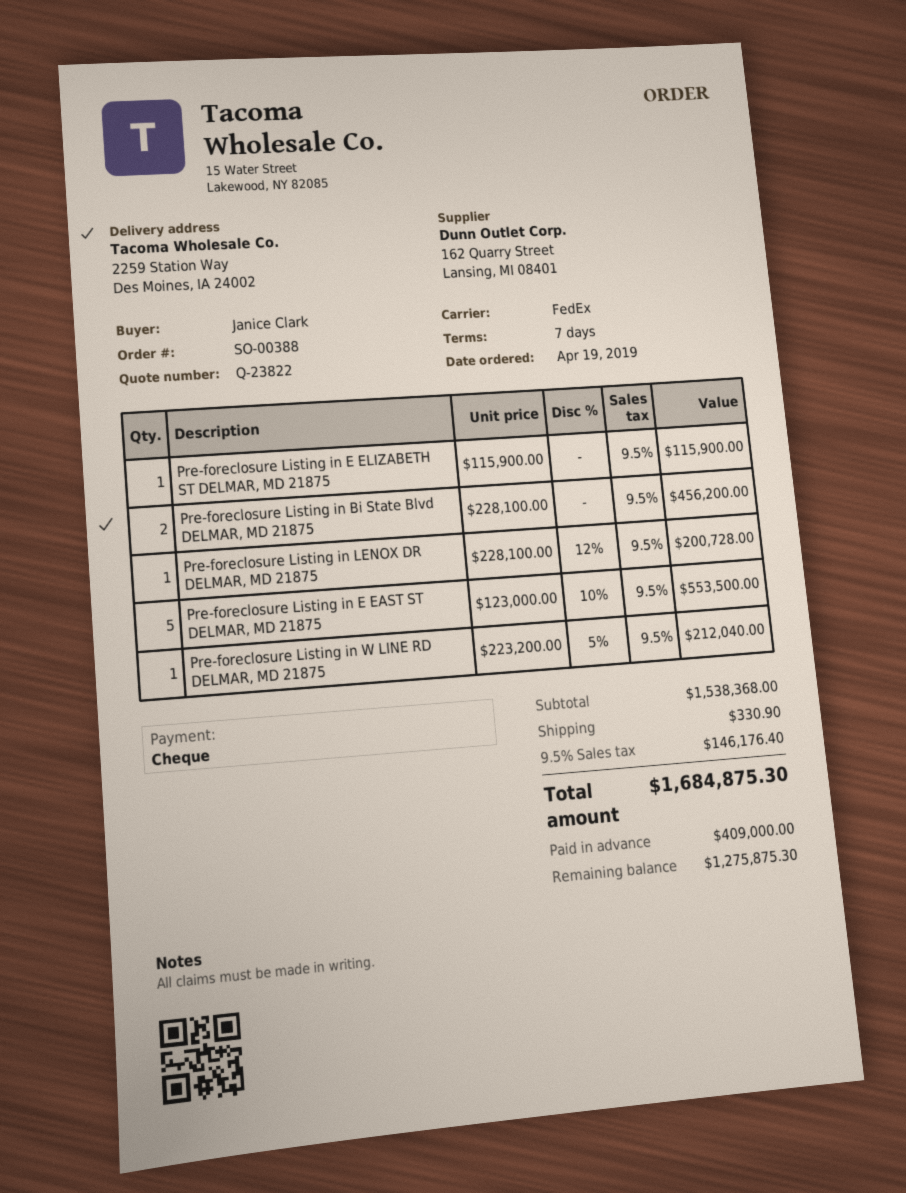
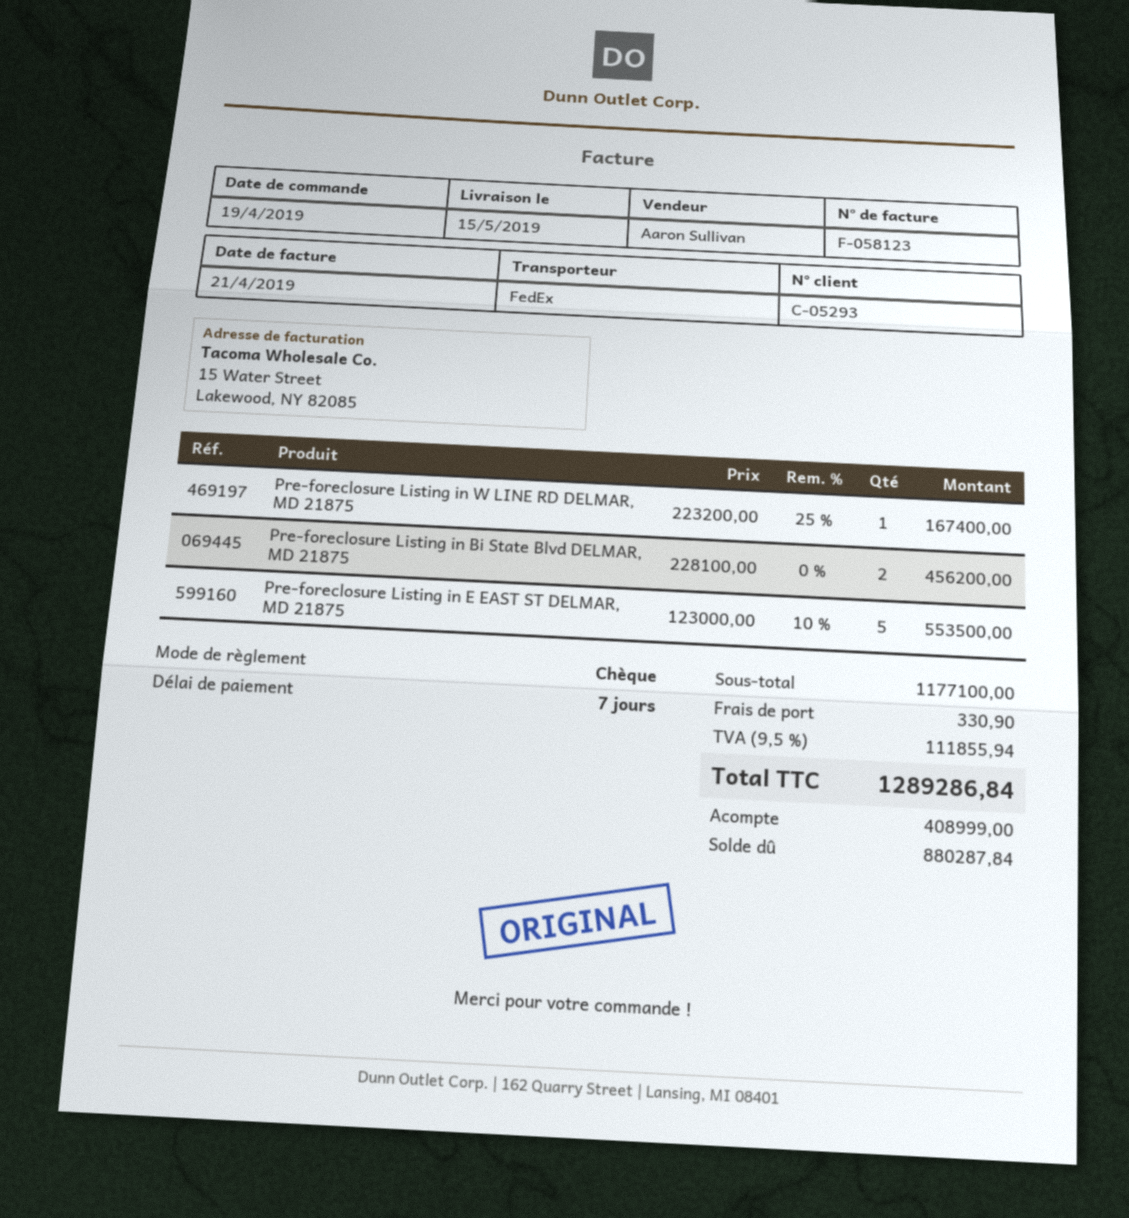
Pre-foreclosure Listing in E ELIZABETH ST DELMAR, MD 21875: 1 x 115900.00 = 115900.00 -> none
Pre-foreclosure Listing in LENOX DR DELMAR, MD 21875: 1 x 228100.00 - 12% = 200728.00 -> none
Pre-foreclosure Listing in W LINE RD DELMAR, MD 21875: 1 x 223200.00 - 5% = 212040.00 -> 1 x 223200.00 - 25% = 167400.00
subtotal: 1538368.00 -> 1177100.00
tax: 9.5% = 146176.40 -> 9.5% = 111855.94
total: 1684875.30 -> 1289286.84
deposit: 409000.00 -> 408999.00
balance: 1275875.30 -> 880287.84

